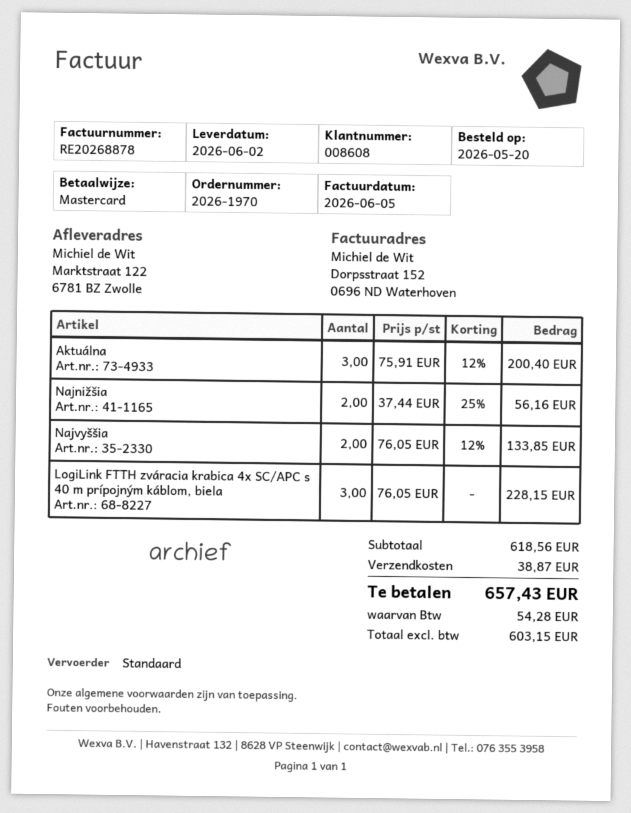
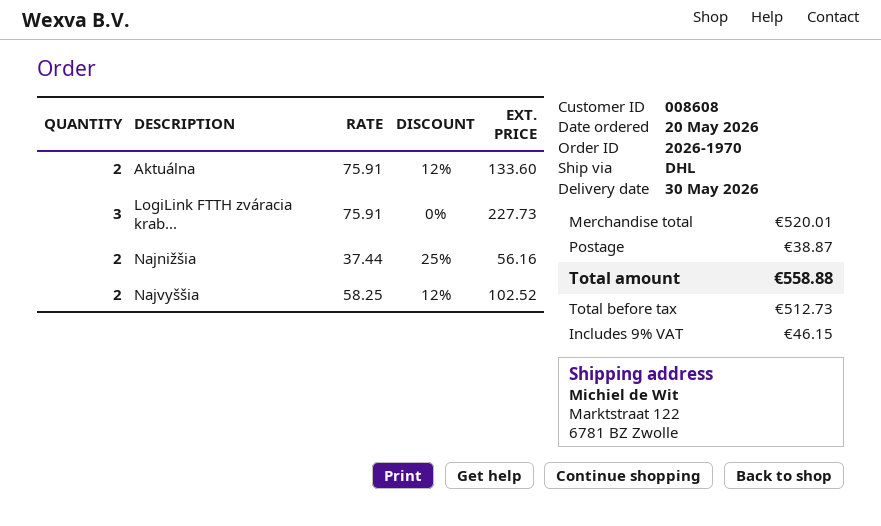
delivery date: 2026-06-02 -> 2026-05-30
shipping method: standard -> DHL
Aktuálna: 3 x 75.91 - 12% = 200.40 -> 2 x 75.91 - 12% = 133.60
Najvyššia: 2 x 76.05 - 12% = 133.85 -> 2 x 58.25 - 12% = 102.52
LogiLink FTTH zváracia krabica 4x SC/APC s 40 m prípojným káblom, biela: 3 x 76.05 = 228.15 -> 3 x 75.91 = 227.73
subtotal: 618.56 -> 520.01
net: 603.15 -> 512.73
tax: 54.28 -> 46.15
total: 657.43 -> 558.88

